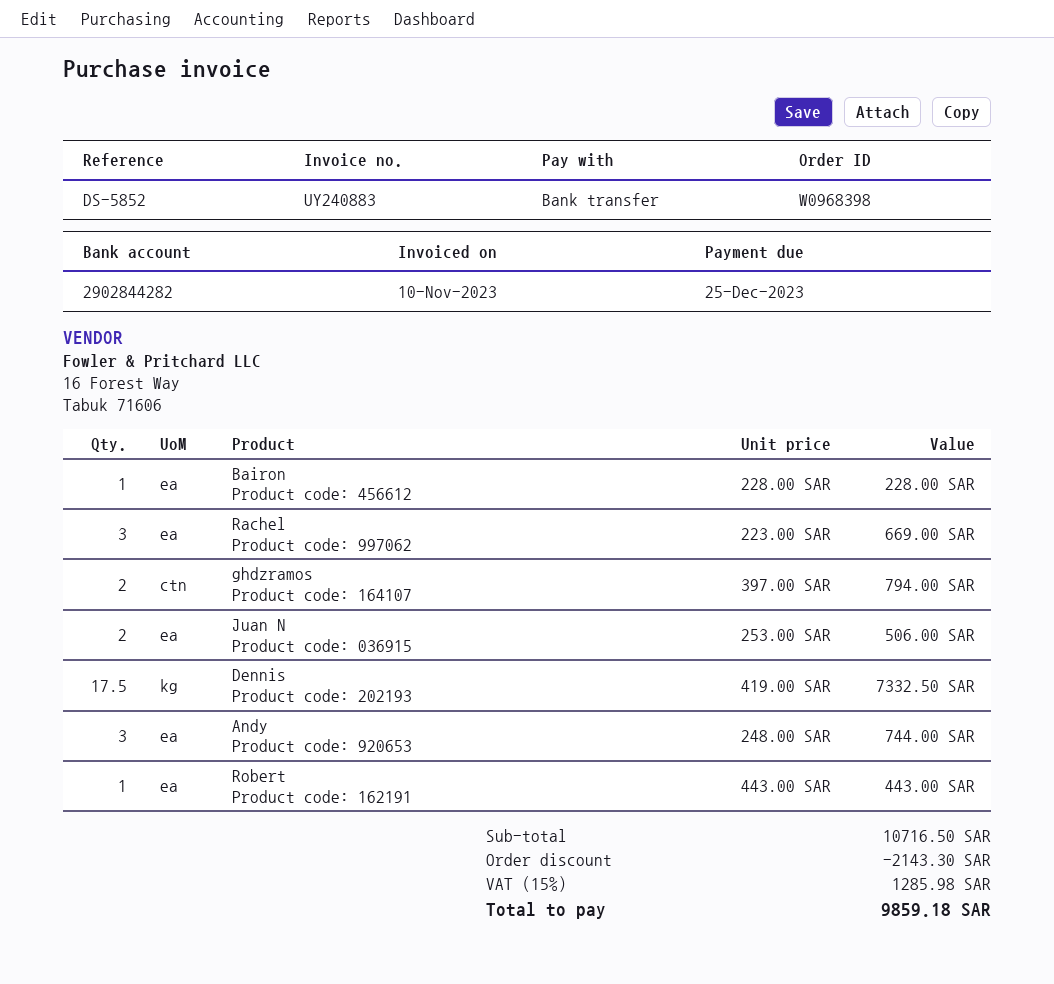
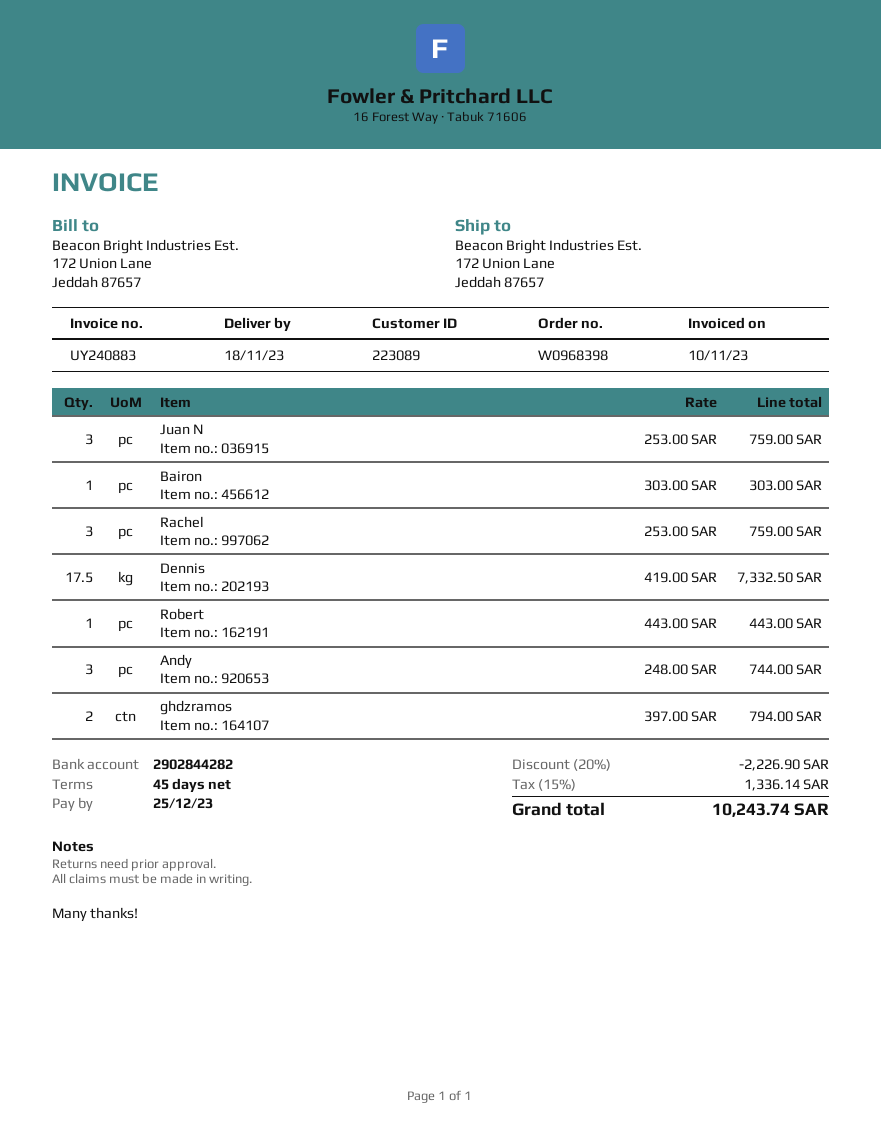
Bairon: 1 x 228.00 = 228.00 -> 1 x 303.00 = 303.00
Rachel: 3 x 223.00 = 669.00 -> 3 x 253.00 = 759.00
Juan N: 2 x 253.00 = 506.00 -> 3 x 253.00 = 759.00
discount: 2143.30 -> 2226.90
tax: 15% = 1285.98 -> 15% = 1336.14
total: 9859.18 -> 10243.74

